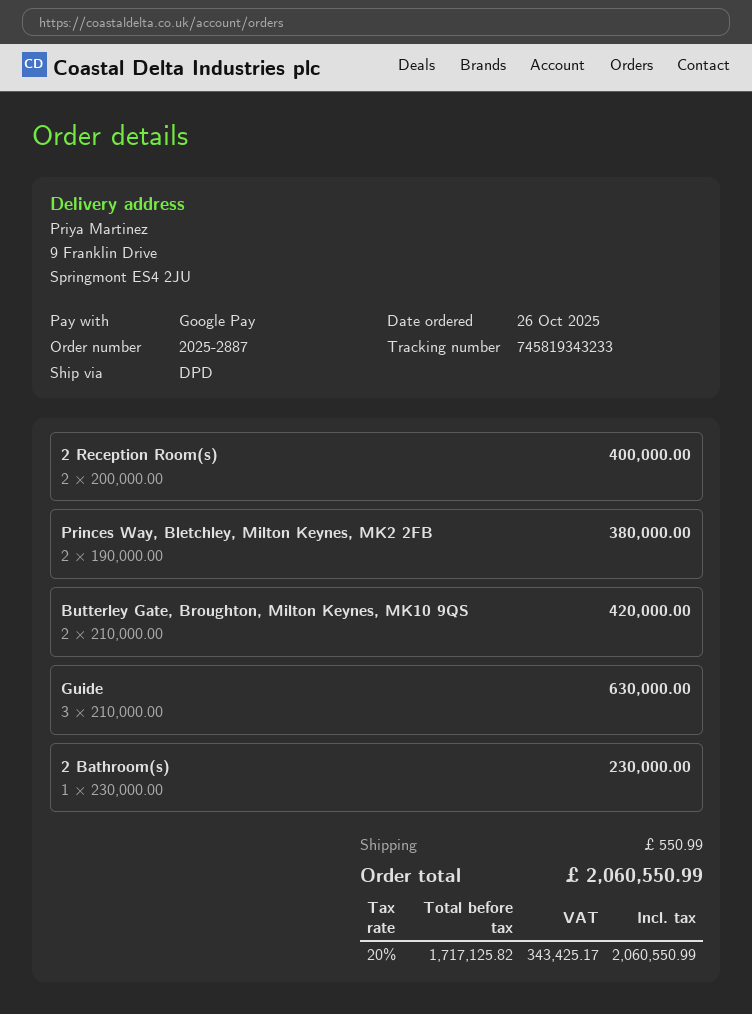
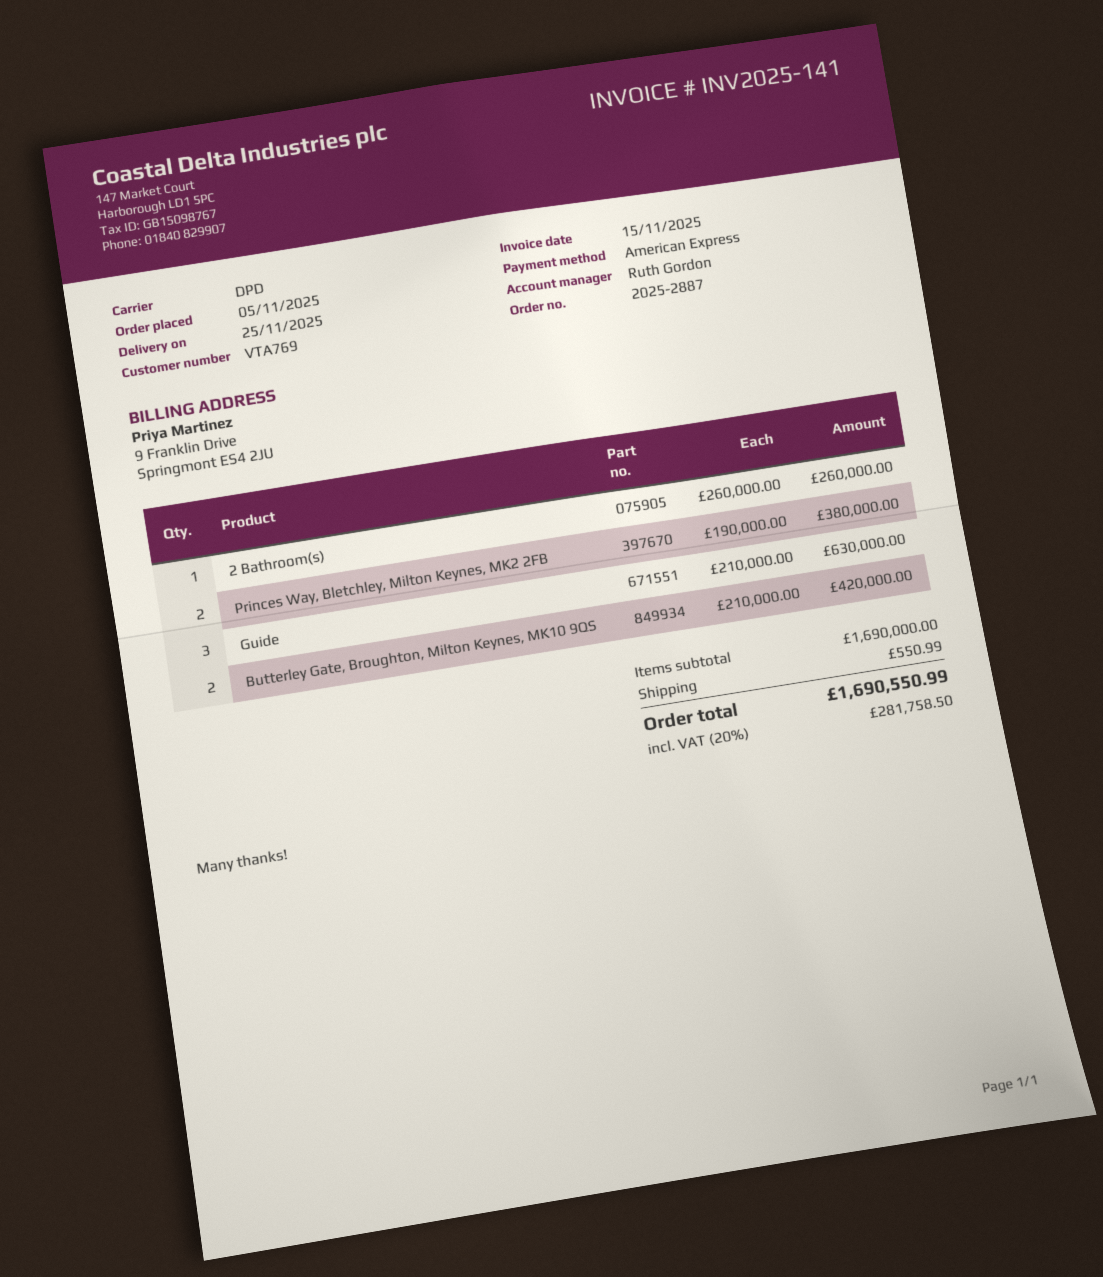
order date: 2025-10-26 -> 2025-11-05
payment method: Google Pay -> American Express
2 Reception Room(s): 2 x 200000.00 = 400000.00 -> none
2 Bathroom(s): 1 x 230000.00 = 230000.00 -> 1 x 260000.00 = 260000.00
tax: 20% = 343425.17 -> 20% = 281758.50
total: 2060550.99 -> 1690550.99

